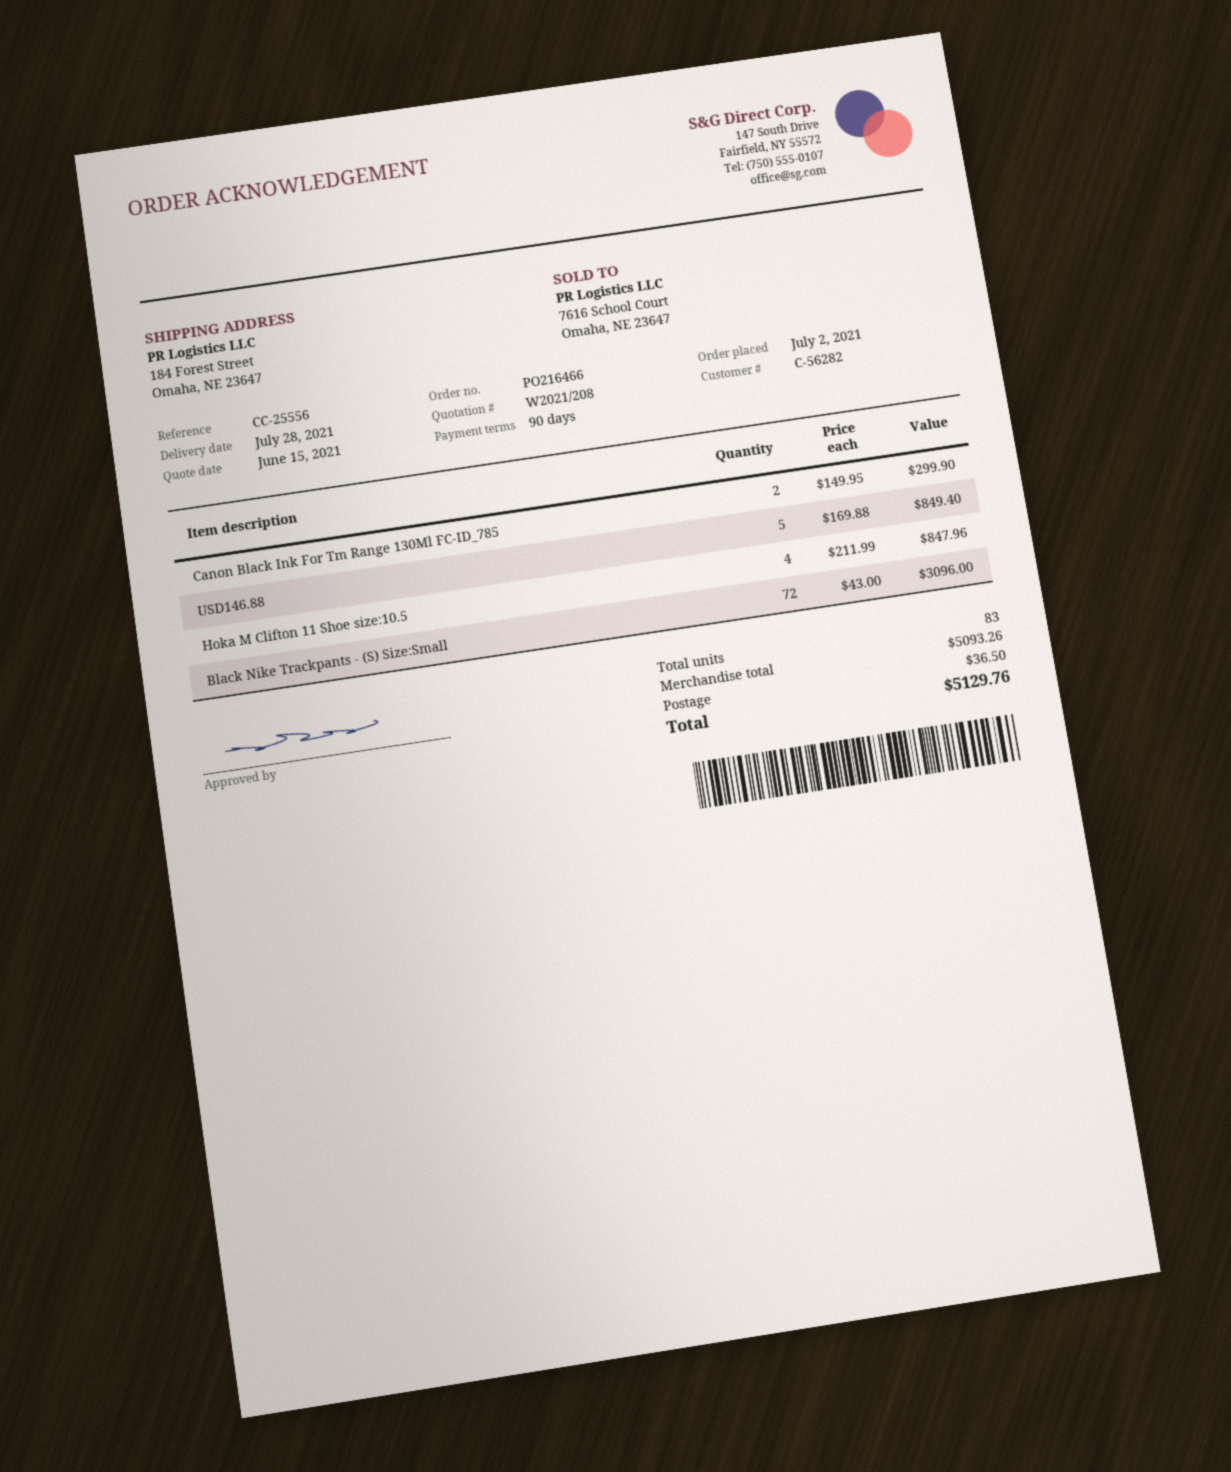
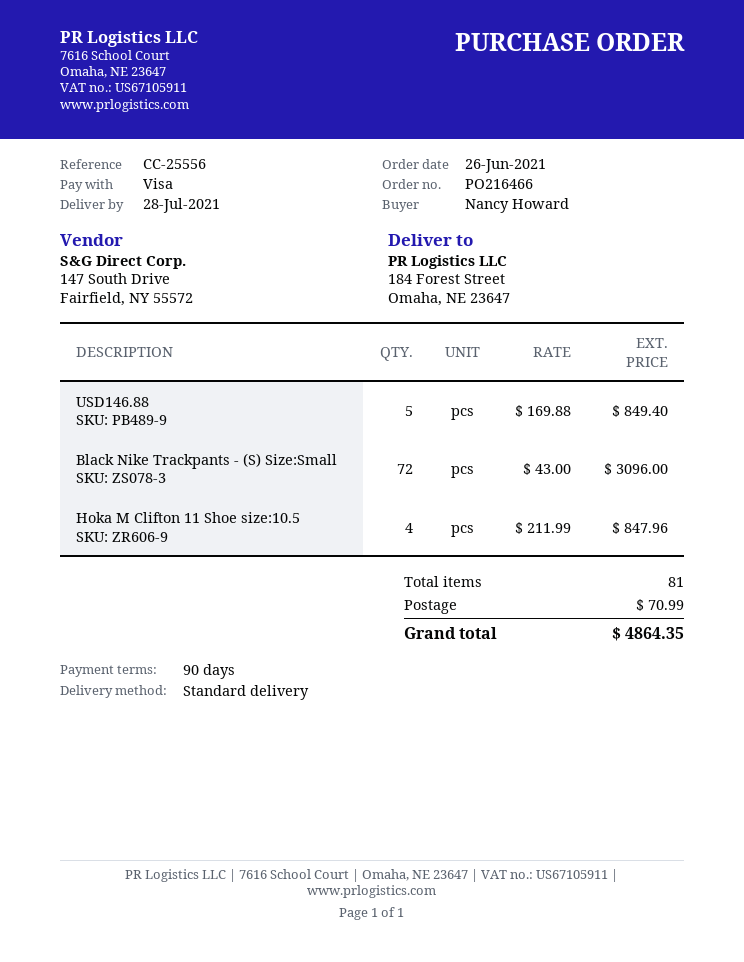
order date: 2021-07-02 -> 2021-06-26
Canon Black Ink For Tm Range 130Ml FC-ID_785: 2 x 149.95 = 299.90 -> none
total quantity: 83 -> 81
shipping: 36.50 -> 70.99
total: 5129.76 -> 4864.35

